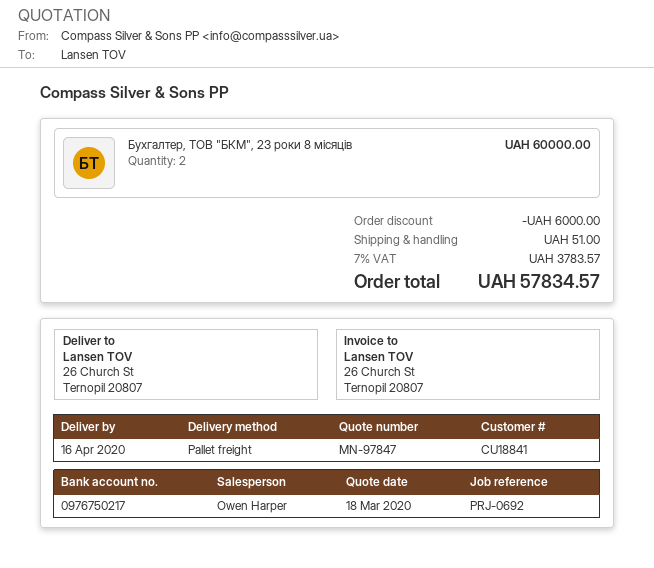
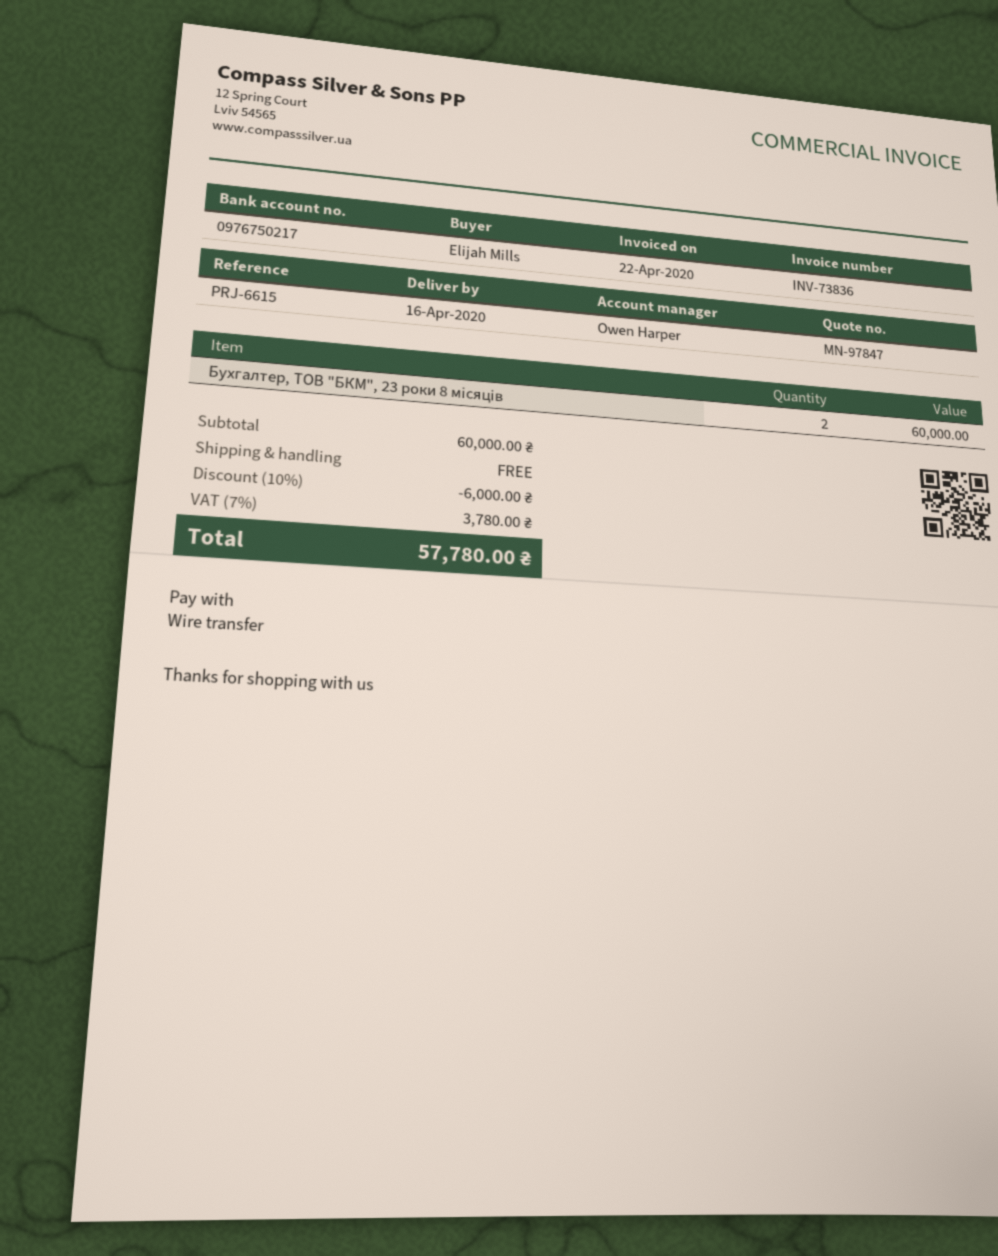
reference: PRJ-0692 -> PRJ-6615
shipping: 51.00 -> 0.00
tax: 7% = 3783.57 -> 7% = 3780.00
total: 57834.57 -> 57780.00

